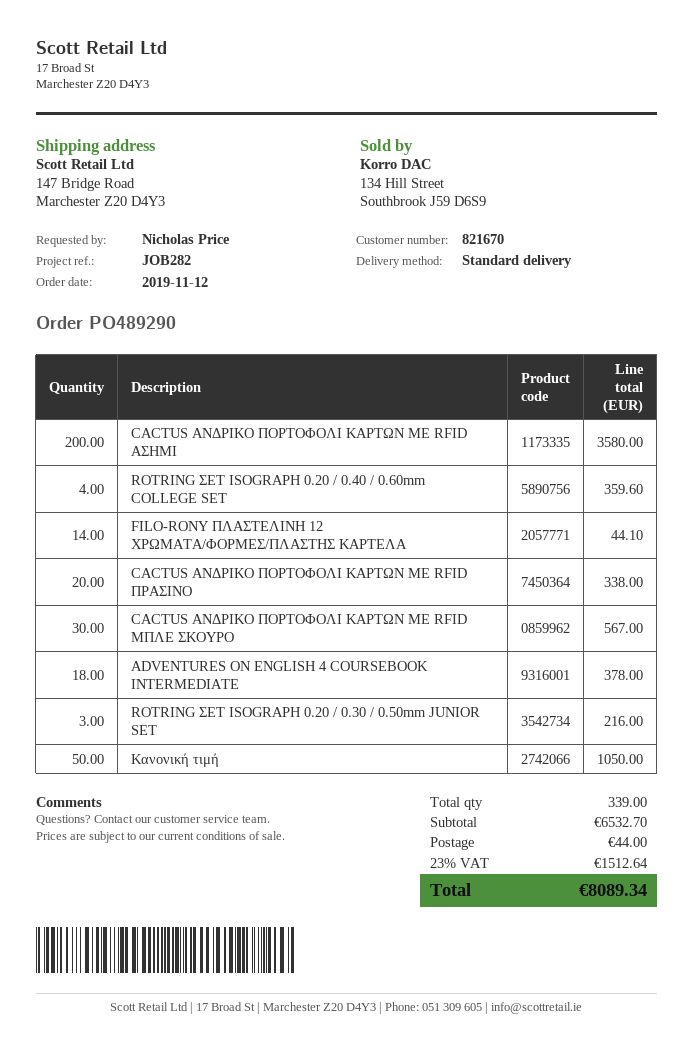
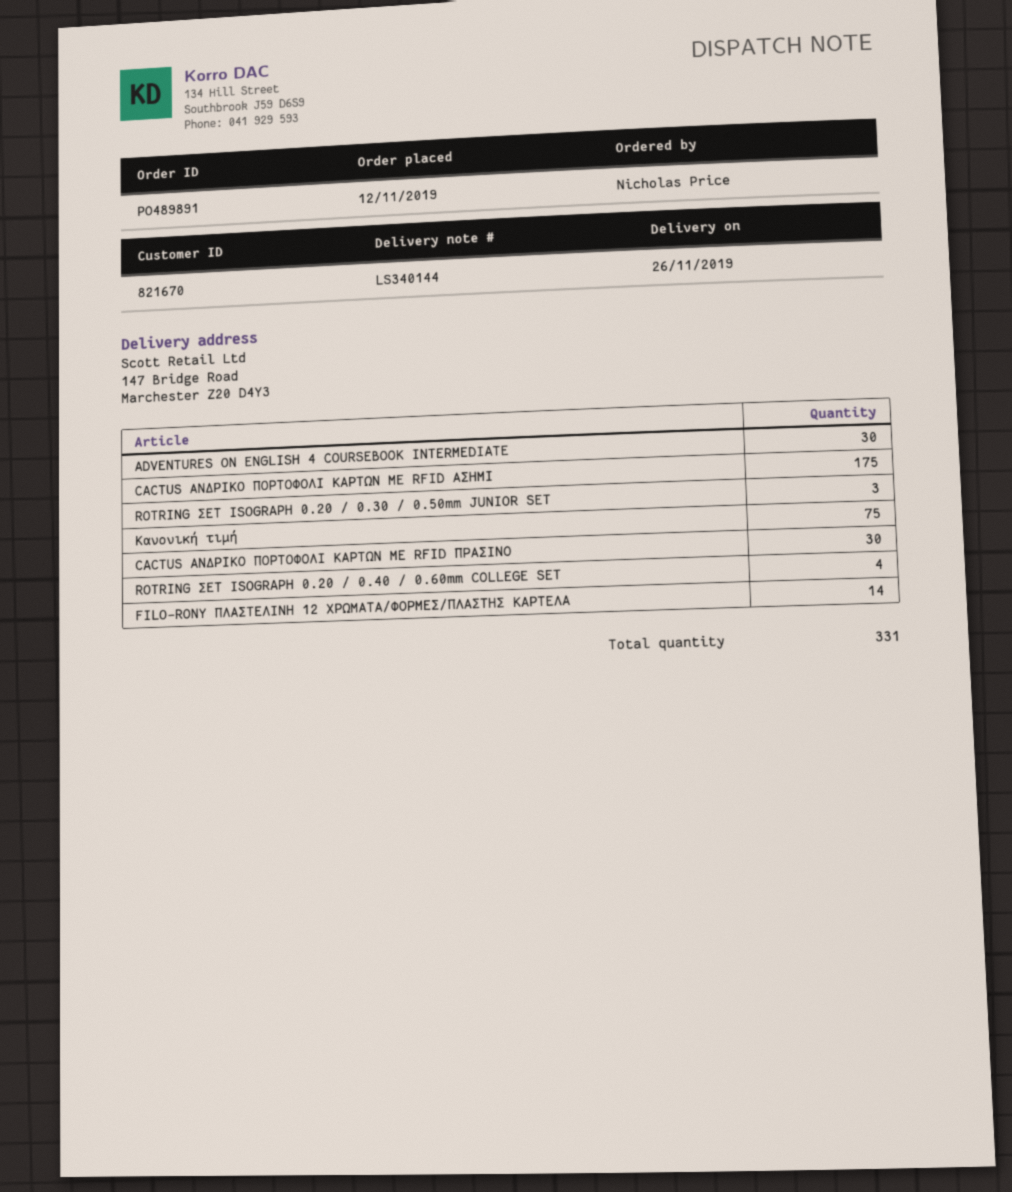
order number: PO489290 -> PO489891
CACTUS ΑΝΔΡΙΚΟ ΠΟΡΤΟΦΟΛΙ ΚΑΡΤΩΝ ΜΕ RFID ΑΣΗΜΙ: 200 -> 175
CACTUS ΑΝΔΡΙΚΟ ΠΟΡΤΟΦΟΛΙ ΚΑΡΤΩΝ ΜΕ RFID ΠΡΑΣΙΝΟ: 20 -> 30
CACTUS ΑΝΔΡΙΚΟ ΠΟΡΤΟΦΟΛΙ ΚΑΡΤΩΝ ΜΕ RFID ΜΠΛΕ ΣΚΟΥΡΟ: 30 -> none
ADVENTURES ON ENGLISH 4 COURSEBOOK INTERMEDIATE: 18 -> 30
Κανονική τιμή: 50 -> 75
total quantity: 339 -> 331

